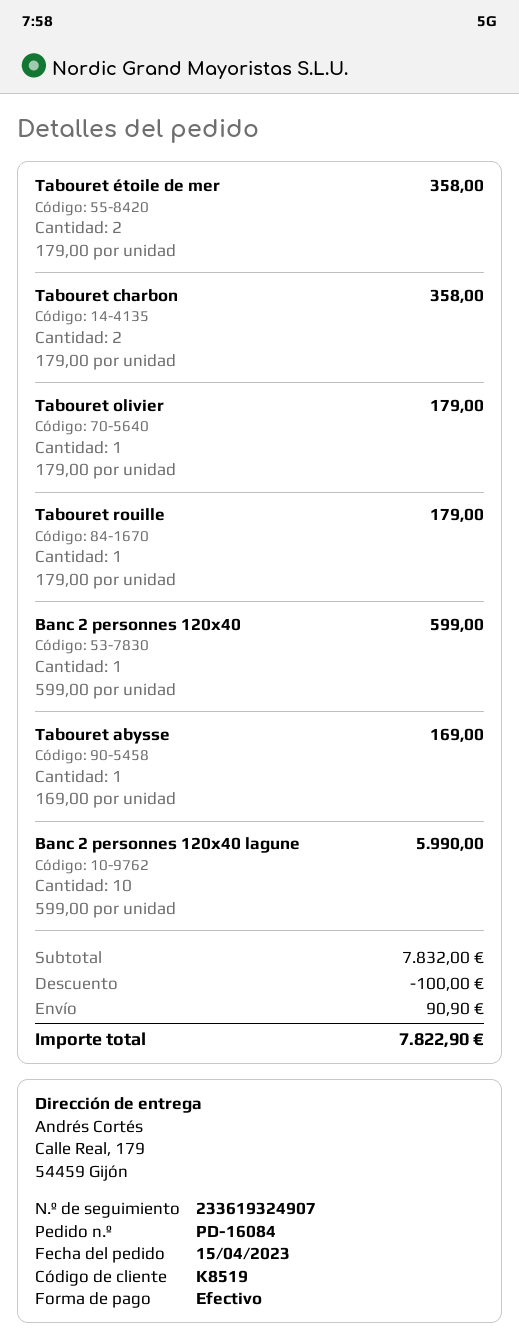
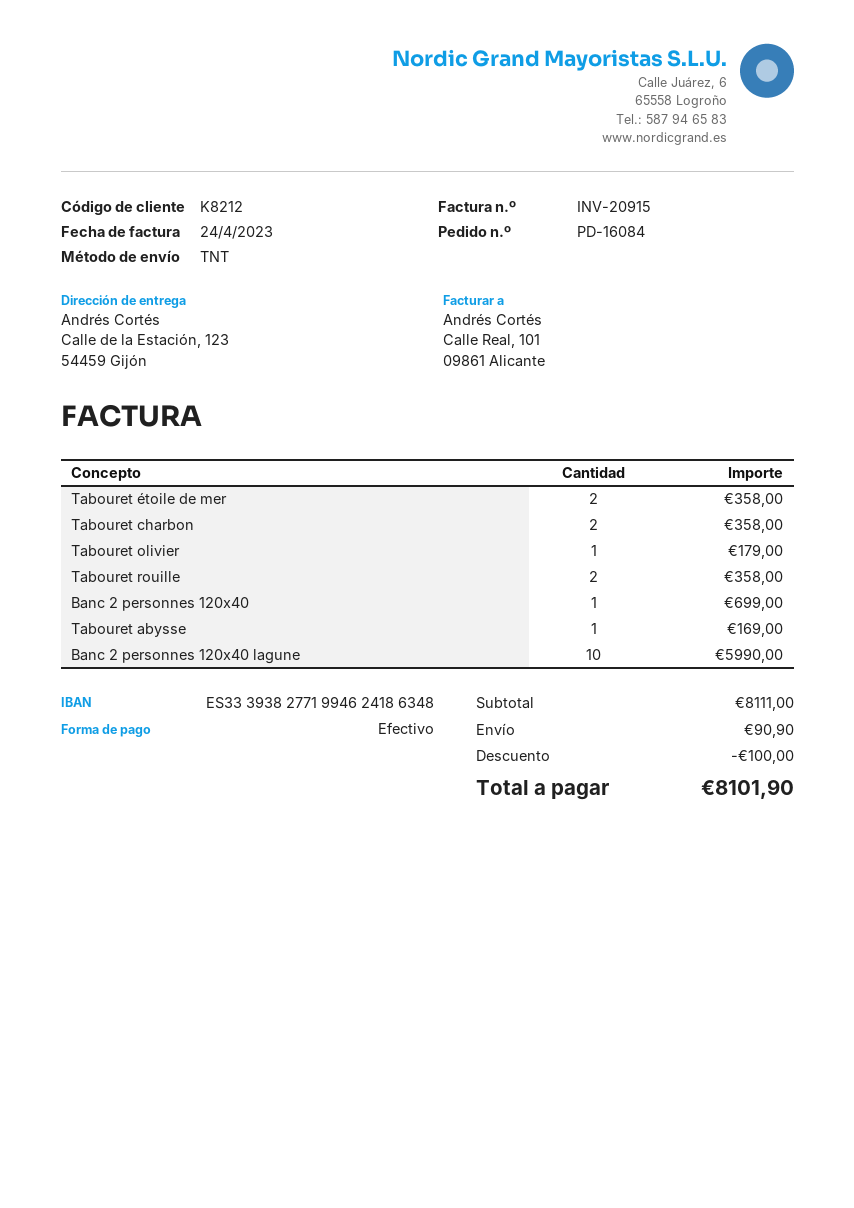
customer number: K8519 -> K8212
ship to: Calle Real, 179, 54459 Gijón -> Calle de la Estación, 123, 54459 Gijón
Tabouret rouille: 1 for 179.00 -> 2 for 358.00
Banc 2 personnes 120x40: 1 for 599.00 -> 1 for 699.00
subtotal: 7832.00 -> 8111.00
total: 7822.90 -> 8101.90

